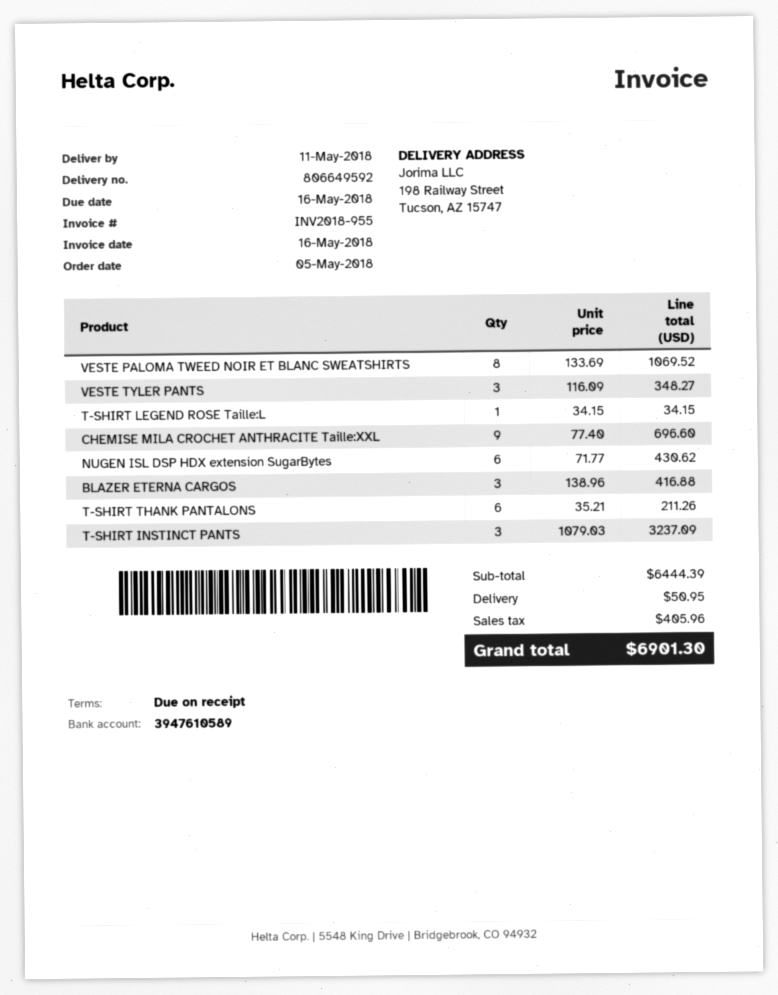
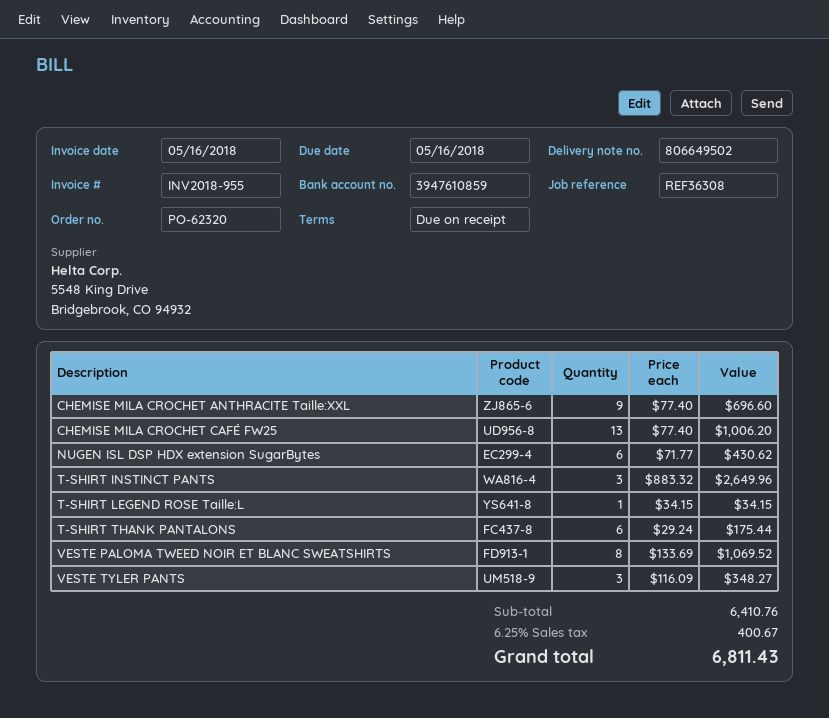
delivery note number: 806649592 -> 806649502
bank account: 3947610589 -> 3947610859
BLAZER ETERNA CARGOS: 3 x 138.96 = 416.88 -> none
T-SHIRT THANK PANTALONS: 6 x 35.21 = 211.26 -> 6 x 29.24 = 175.44
T-SHIRT INSTINCT PANTS: 3 x 1079.03 = 3237.09 -> 3 x 883.32 = 2649.96
CHEMISE MILA CROCHET CAFÉ FW25: none -> 13 x 77.40 = 1006.20
subtotal: 6444.39 -> 6410.76
shipping: 50.95 -> none
tax: 405.96 -> 400.67
total: 6901.30 -> 6811.43

